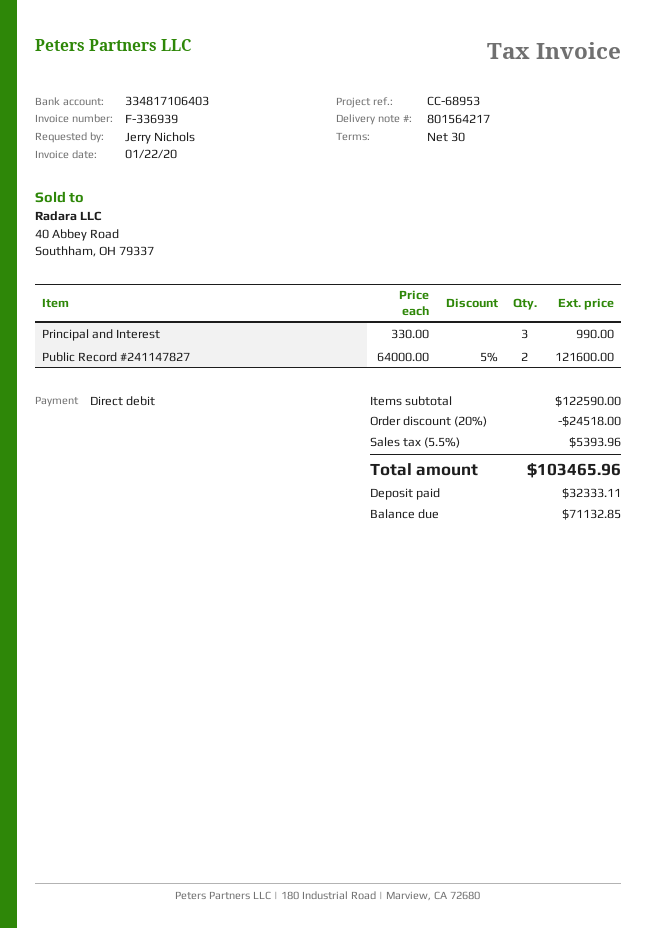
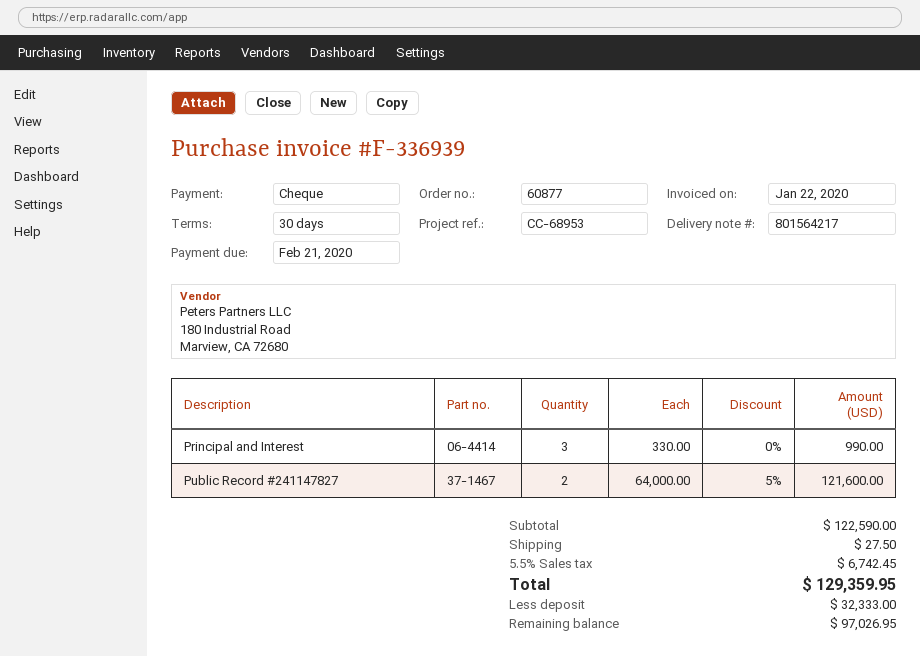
payment method: direct debit -> cheque
discount: 20% = 24518.00 -> none
shipping: none -> 27.50
tax: 5.5% = 5393.96 -> 5.5% = 6742.45
total: 103465.96 -> 129359.95
deposit: 32333.11 -> 32333.00
balance: 71132.85 -> 97026.95

